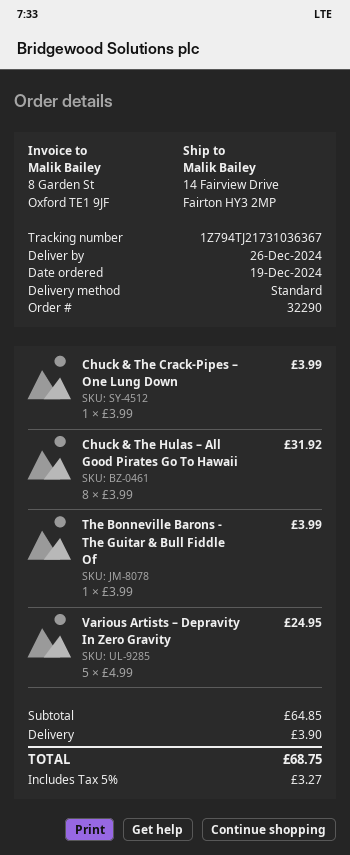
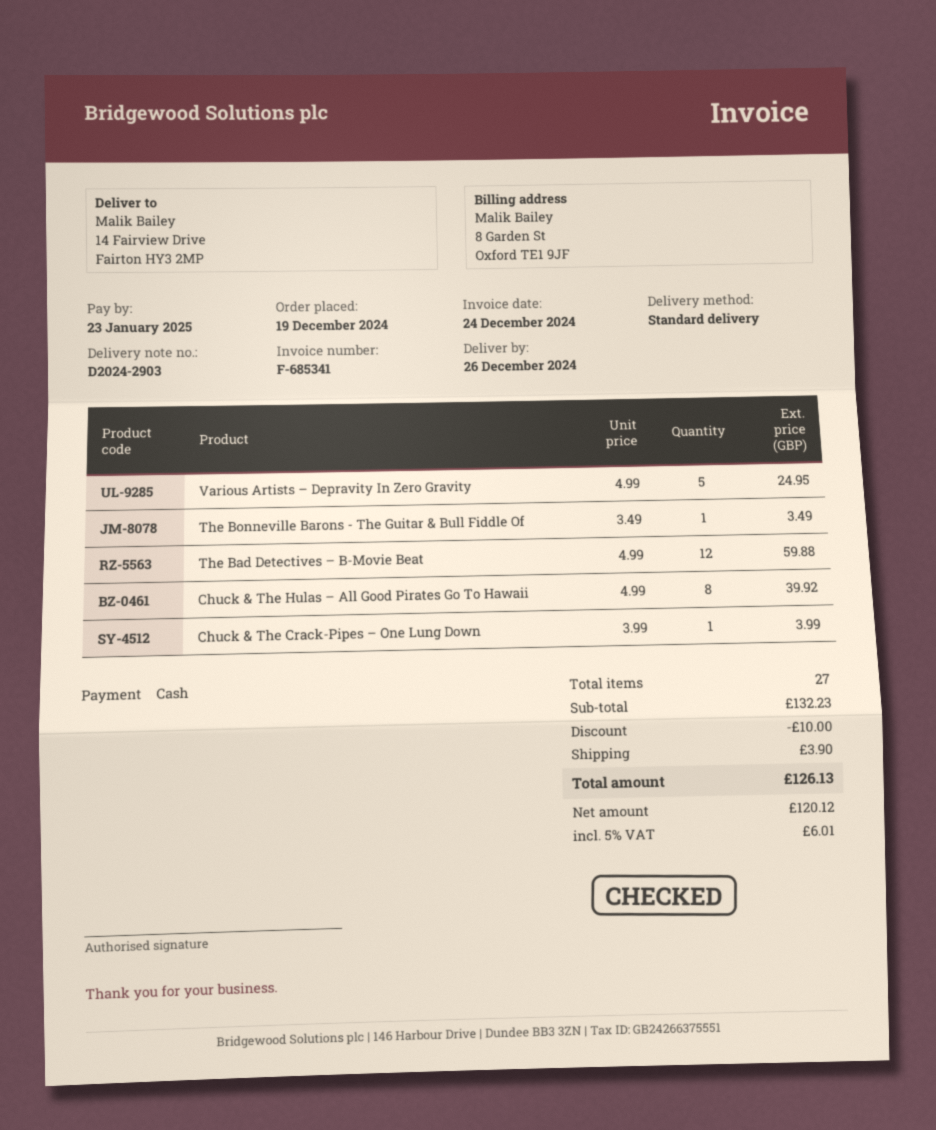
Chuck & The Hulas – All Good Pirates Go To Hawaii: 8 x 3.99 = 31.92 -> 8 x 4.99 = 39.92
The Bonneville Barons - The Guitar & Bull Fiddle Of: 1 x 3.99 = 3.99 -> 1 x 3.49 = 3.49
The Bad Detectives – B-Movie Beat: none -> 12 x 4.99 = 59.88
subtotal: 64.85 -> 132.23
discount: none -> 10.00
tax: 5% = 3.27 -> 5% = 6.01
total: 68.75 -> 126.13

